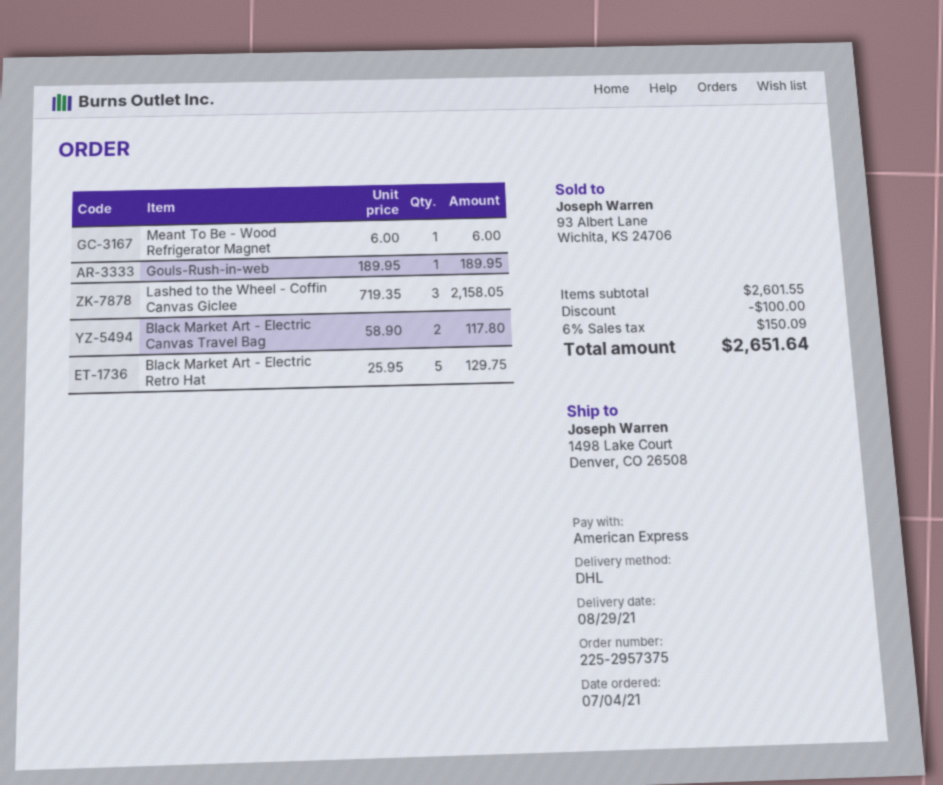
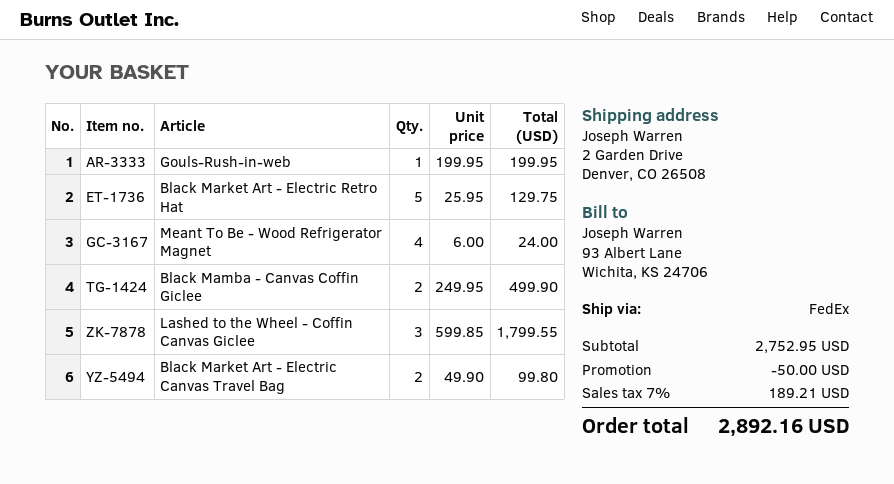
shipping method: DHL -> FedEx
ship to: 1498 Lake Court, Denver, CO 26508 -> 2 Garden Drive, Denver, CO 26508
Meant To Be - Wood Refrigerator Magnet: 1 x 6.00 = 6.00 -> 4 x 6.00 = 24.00
Gouls-Rush-in-web: 1 x 189.95 = 189.95 -> 1 x 199.95 = 199.95
Lashed to the Wheel - Coffin Canvas Giclee: 3 x 719.35 = 2158.05 -> 3 x 599.85 = 1799.55
Black Market Art - Electric Canvas Travel Bag: 2 x 58.90 = 117.80 -> 2 x 49.90 = 99.80
Black Mamba - Canvas Coffin Giclee: none -> 2 x 249.95 = 499.90
subtotal: 2601.55 -> 2752.95
discount: 100.00 -> 50.00
tax: 6% = 150.09 -> 7% = 189.21
total: 2651.64 -> 2892.16

